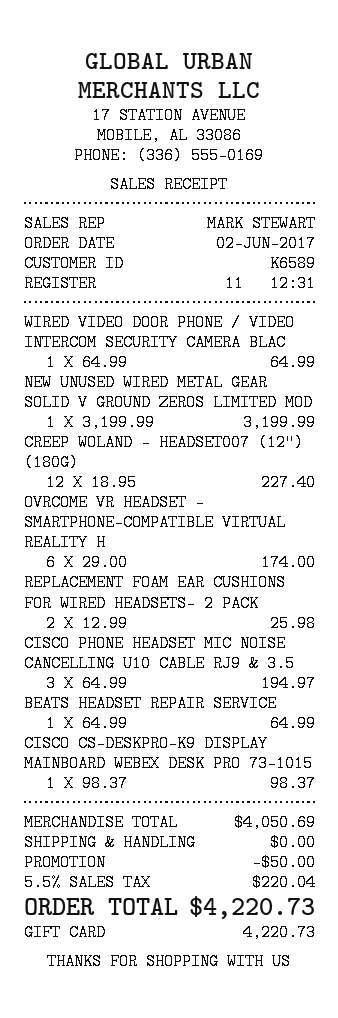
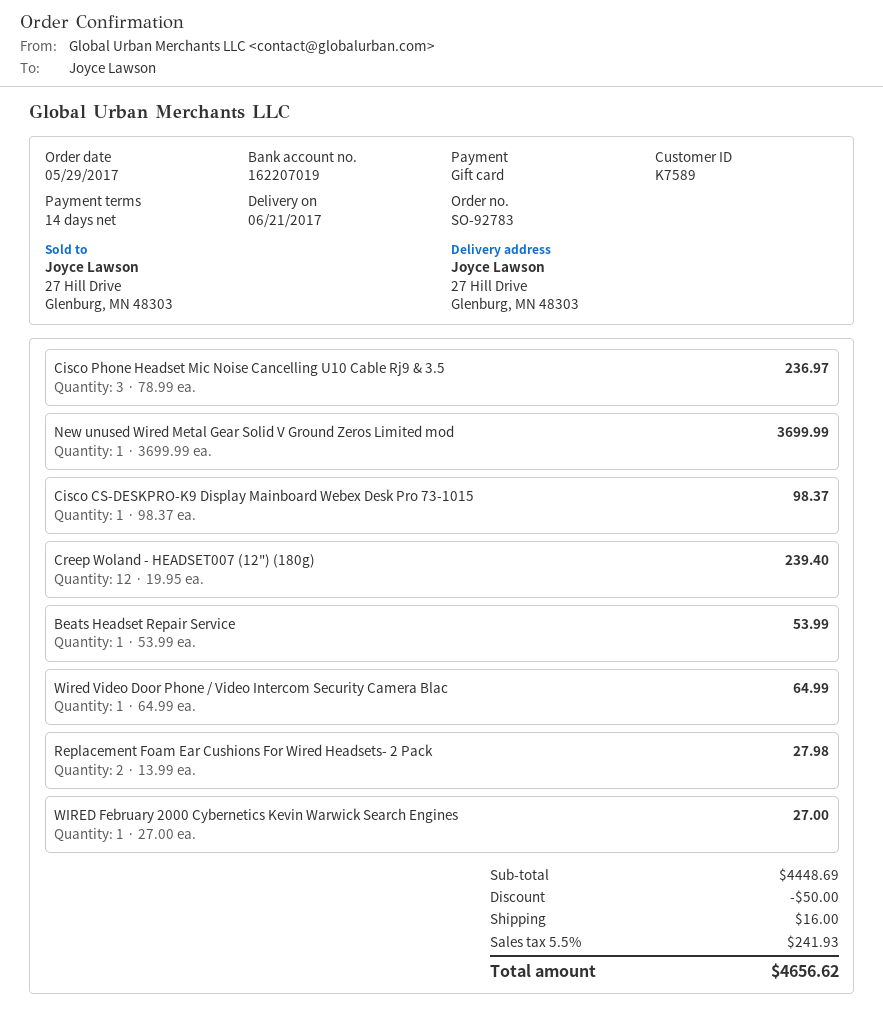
order date: 2017-06-02 -> 2017-05-29
customer number: K6589 -> K7589
NEW UNUSED WIRED METAL GEAR SOLID V GROUND ZEROS LIMITED MOD: 1 x 3199.99 = 3199.99 -> 1 x 3699.99 = 3699.99
CREEP WOLAND - HEADSET007 (12") (180G): 12 x 18.95 = 227.40 -> 12 x 19.95 = 239.40
OVRCOME VR HEADSET – SMARTPHONE-COMPATIBLE VIRTUAL REALITY H: 6 x 29.00 = 174.00 -> none
REPLACEMENT FOAM EAR CUSHIONS FOR WIRED HEADSETS- 2 PACK: 2 x 12.99 = 25.98 -> 2 x 13.99 = 27.98
CISCO PHONE HEADSET MIC NOISE CANCELLING U10 CABLE RJ9 & 3.5: 3 x 64.99 = 194.97 -> 3 x 78.99 = 236.97
BEATS HEADSET REPAIR SERVICE: 1 x 64.99 = 64.99 -> 1 x 53.99 = 53.99
WIRED February 2000 Cybernetics Kevin Warwick Search Engines: none -> 1 x 27.00 = 27.00
subtotal: 4050.69 -> 4448.69
shipping: 0.00 -> 16.00
tax: 5.5% = 220.04 -> 5.5% = 241.93
total: 4220.73 -> 4656.62

